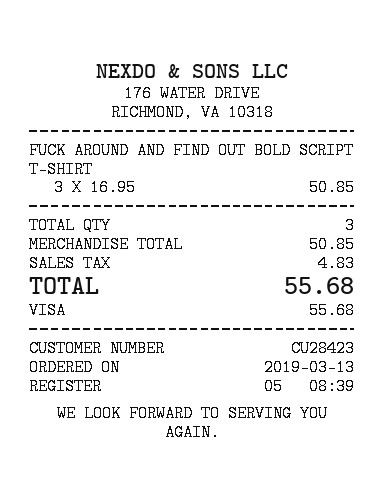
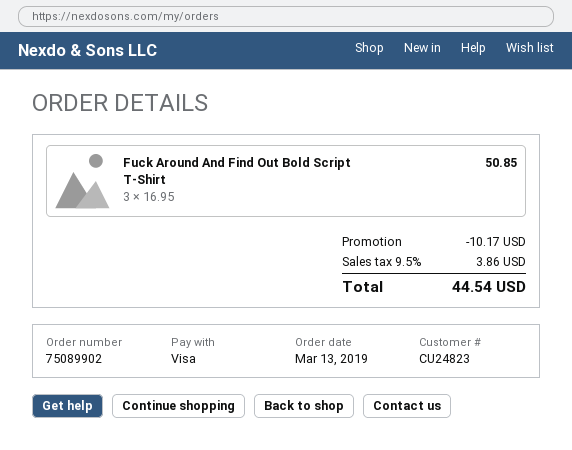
customer number: CU28423 -> CU24823
discount: none -> 10.17
tax: 4.83 -> 3.86
total: 55.68 -> 44.54

